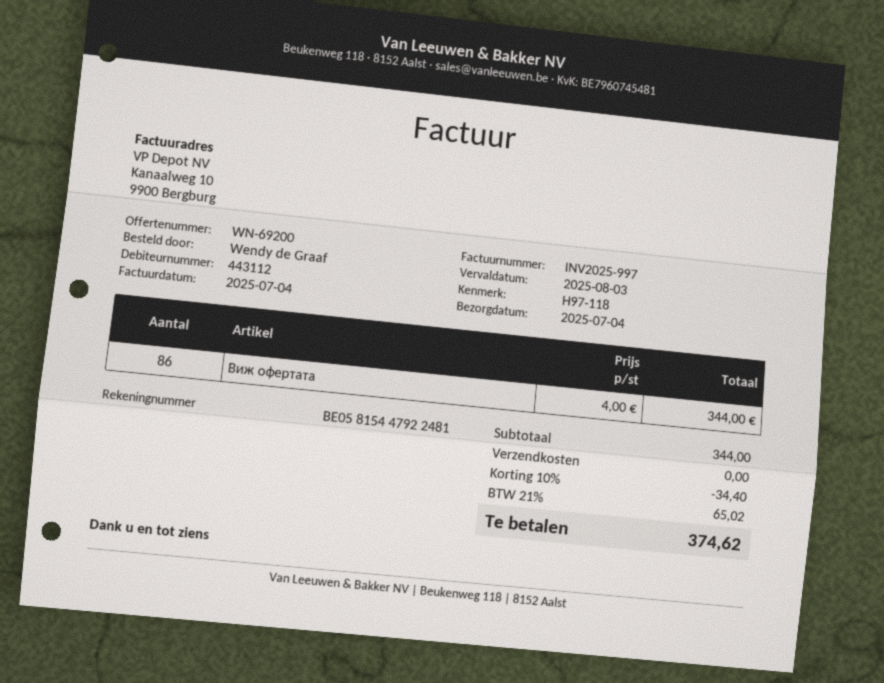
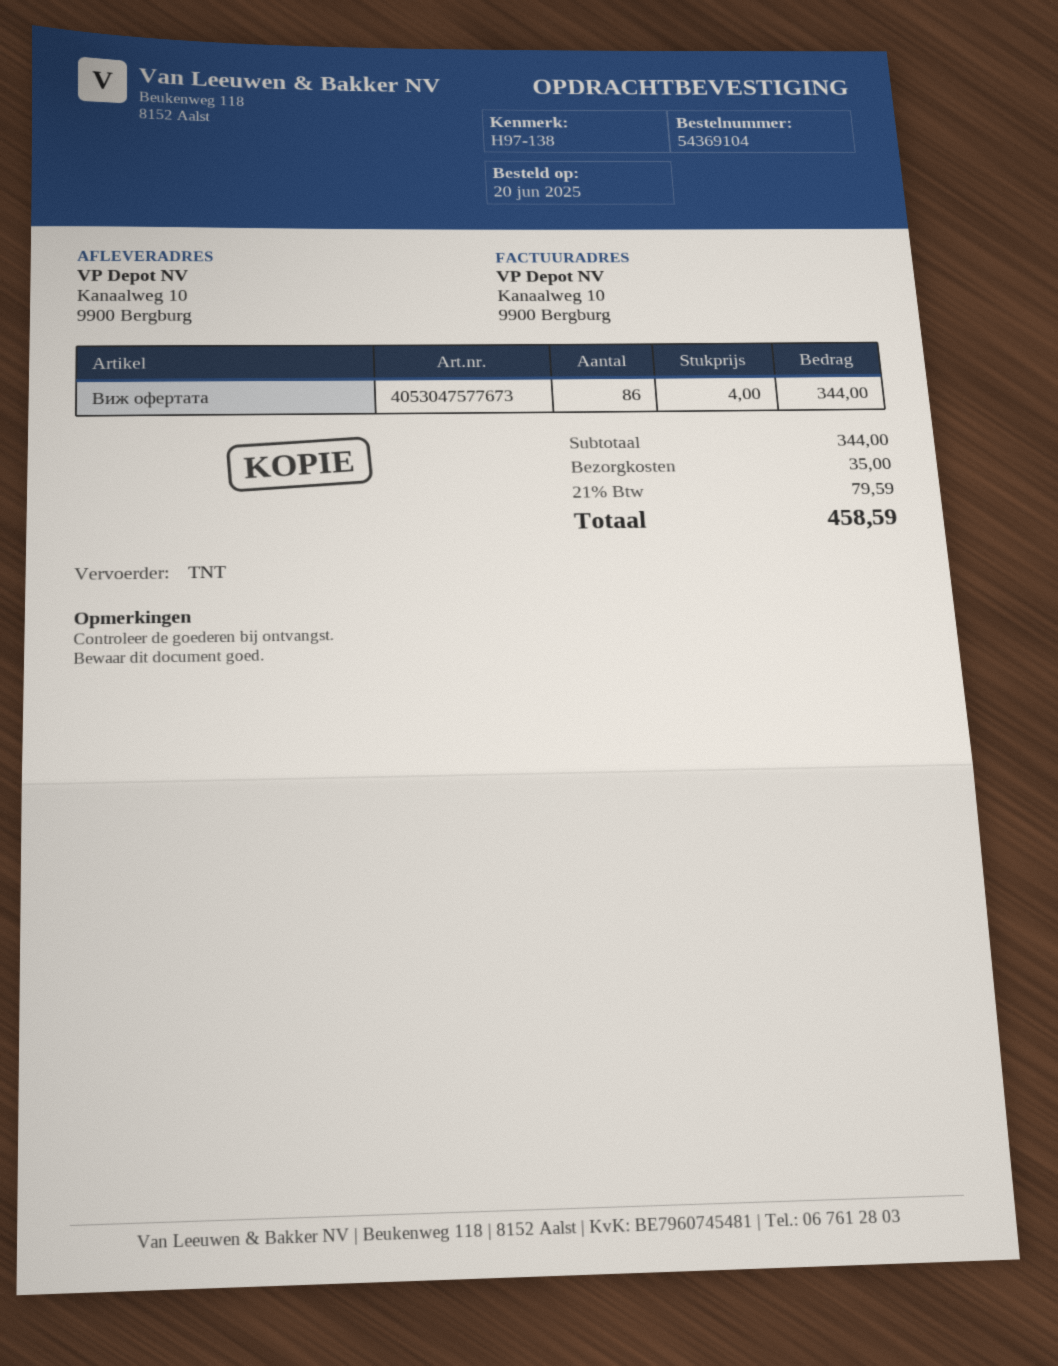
reference: H97-118 -> H97-138
discount: 10% = 34.40 -> none
shipping: 0.00 -> 35.00
tax: 21% = 65.02 -> 21% = 79.59
total: 374.62 -> 458.59

